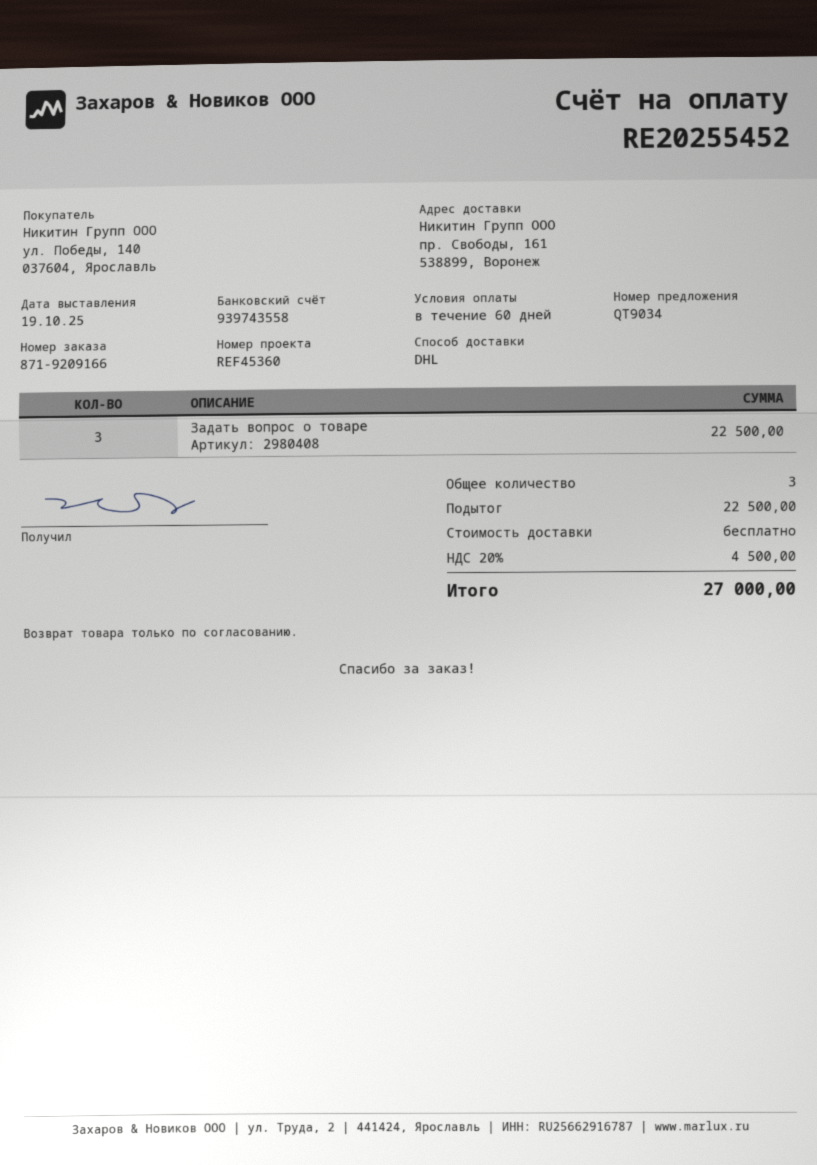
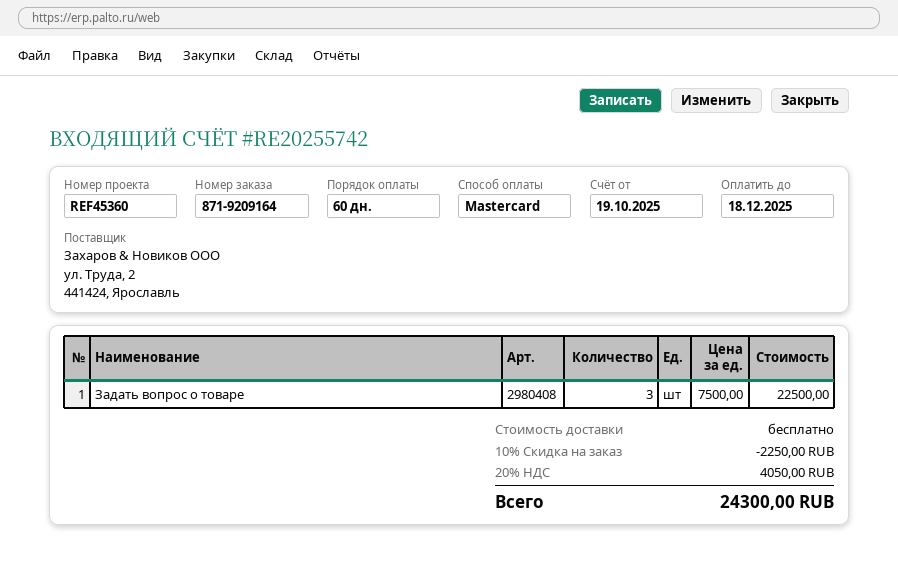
order number: 871-9209166 -> 871-9209164
invoice number: RE20255452 -> RE20255742
discount: none -> 10% = 2250.00
tax: 20% = 4500.00 -> 20% = 4050.00
total: 27000.00 -> 24300.00

